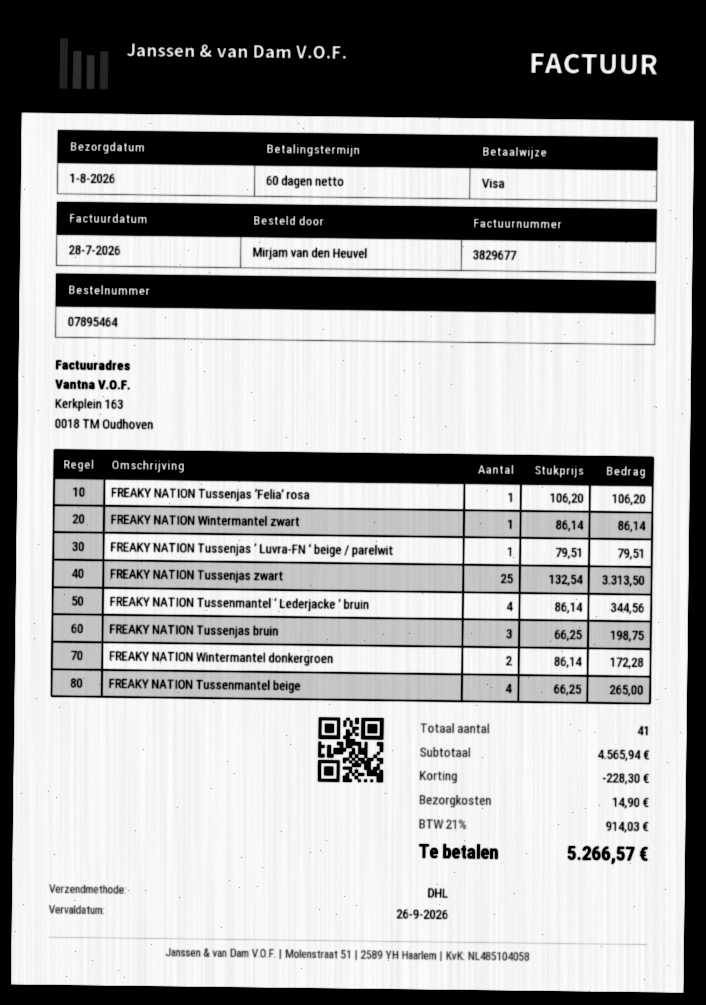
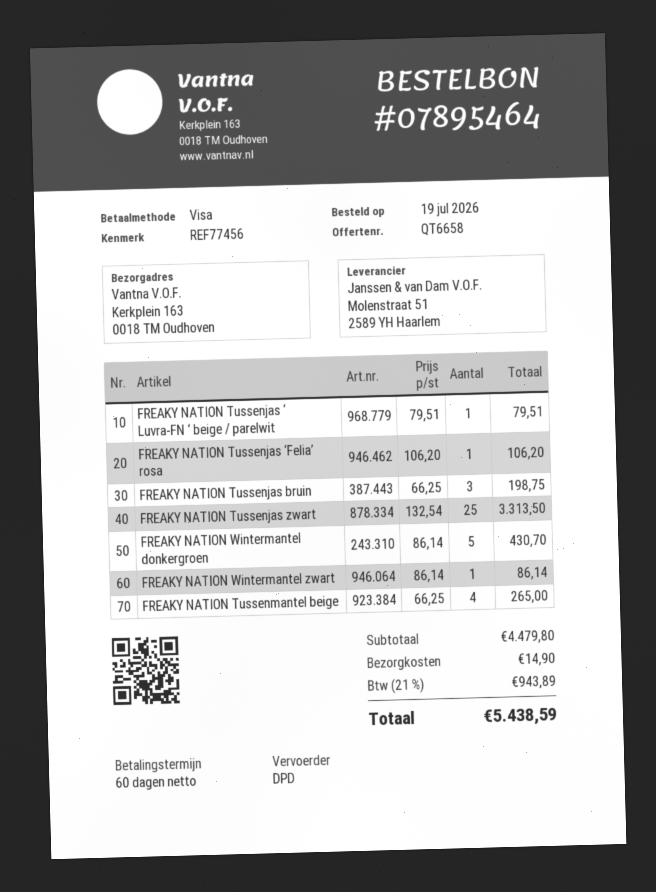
shipping method: DHL -> DPD
FREAKY NATION Tussenmantel ‘ Lederjacke ‘ bruin: 4 x 86.14 = 344.56 -> none
FREAKY NATION Wintermantel donkergroen: 2 x 86.14 = 172.28 -> 5 x 86.14 = 430.70
subtotal: 4565.94 -> 4479.80
discount: 228.30 -> none
tax: 21% = 914.03 -> 21% = 943.89
total: 5266.57 -> 5438.59

